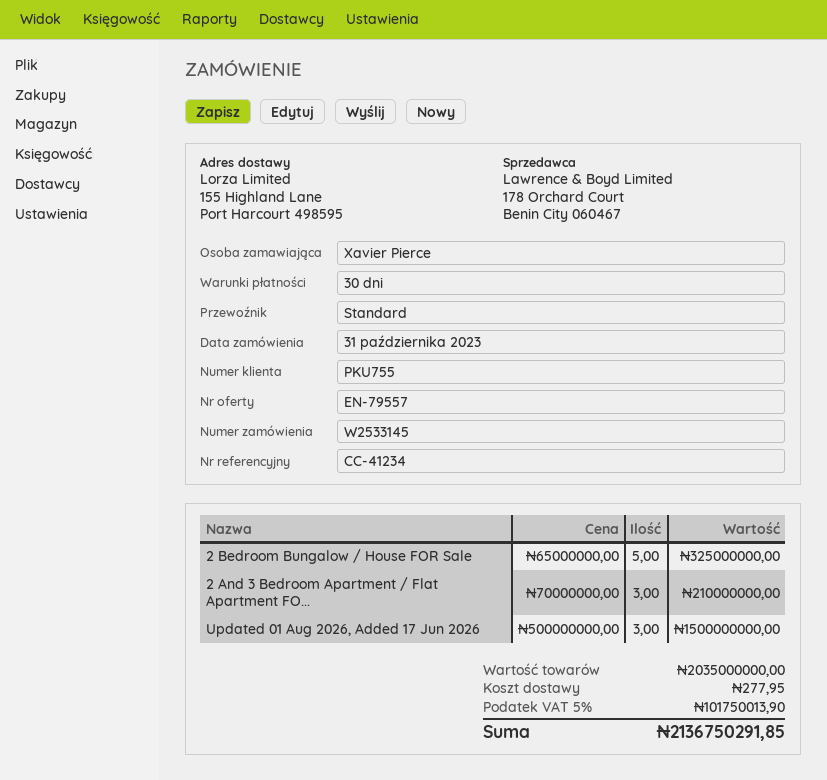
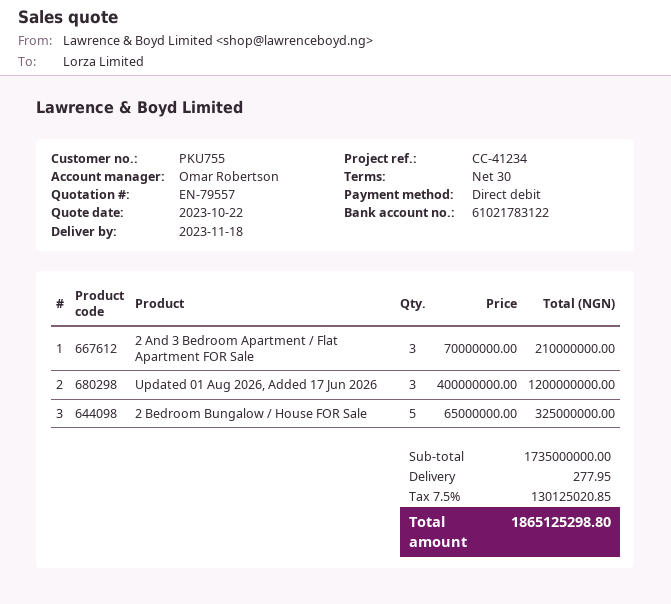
Updated 01 Aug 2026, Added 17 Jun 2026: 3 x 500000000.00 = 1500000000.00 -> 3 x 400000000.00 = 1200000000.00
subtotal: 2035000000.00 -> 1735000000.00
tax: 5% = 101750013.90 -> 7.5% = 130125020.85
total: 2136750291.85 -> 1865125298.80

